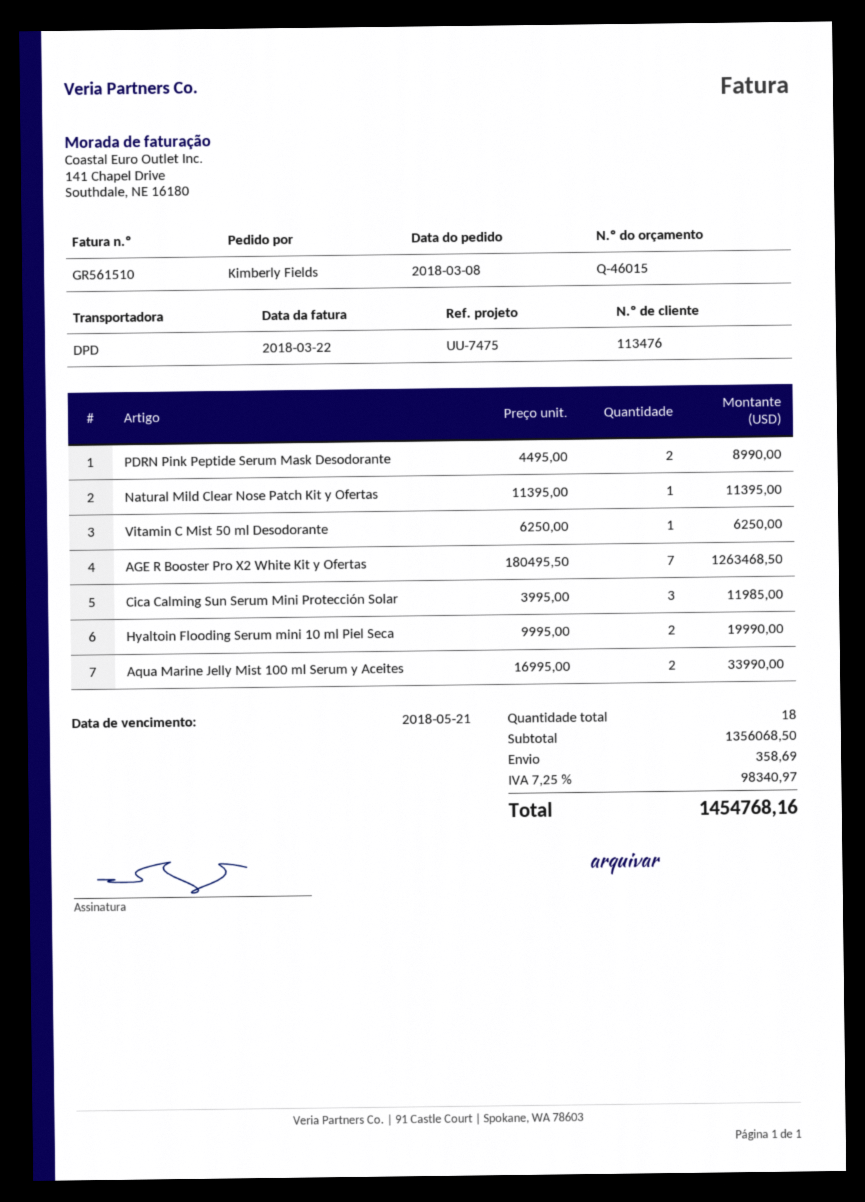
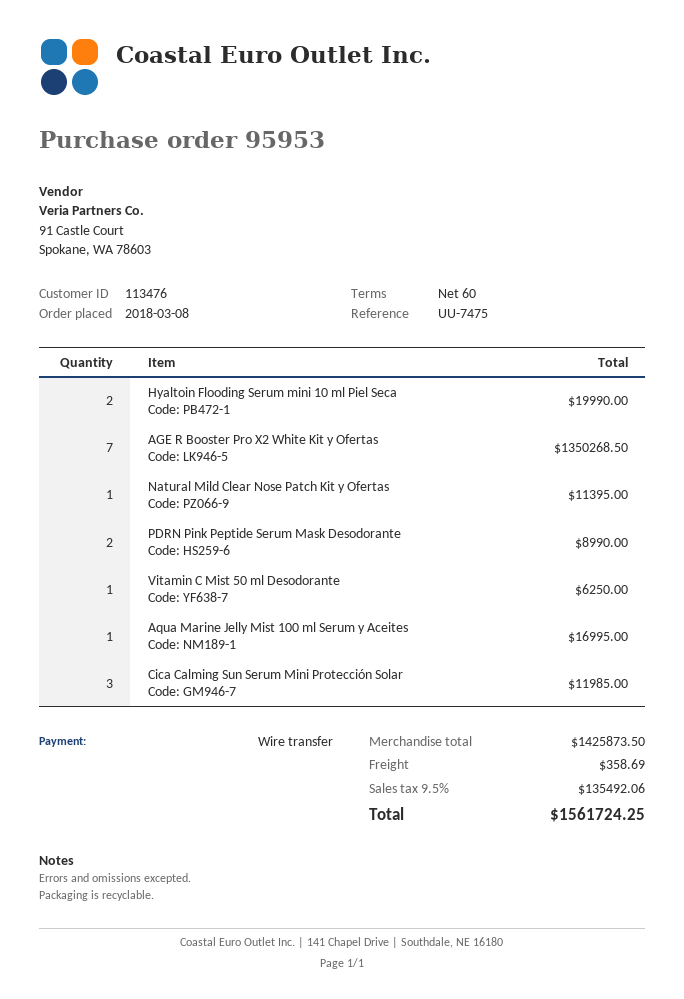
AGE R Booster Pro X2 White Kit y Ofertas: 7 for 1263468.50 -> 7 for 1350268.50
Aqua Marine Jelly Mist 100 ml Serum y Aceites: 2 for 33990.00 -> 1 for 16995.00
subtotal: 1356068.50 -> 1425873.50
tax: 7.25% = 98340.97 -> 9.5% = 135492.06
total: 1454768.16 -> 1561724.25

